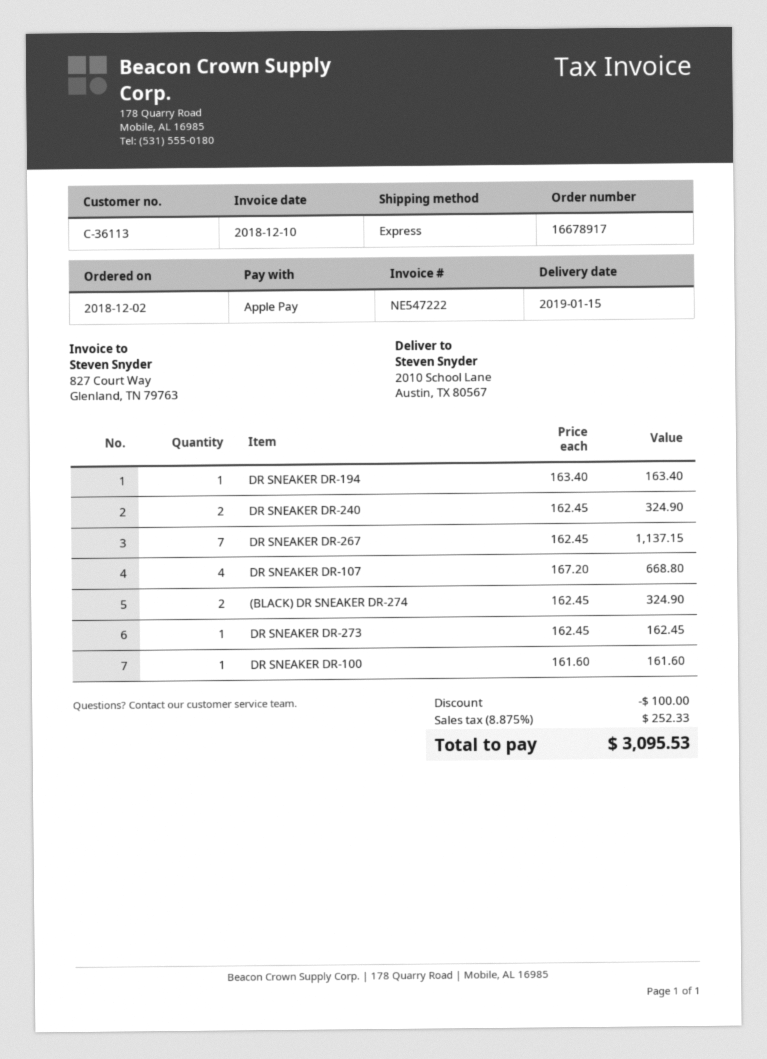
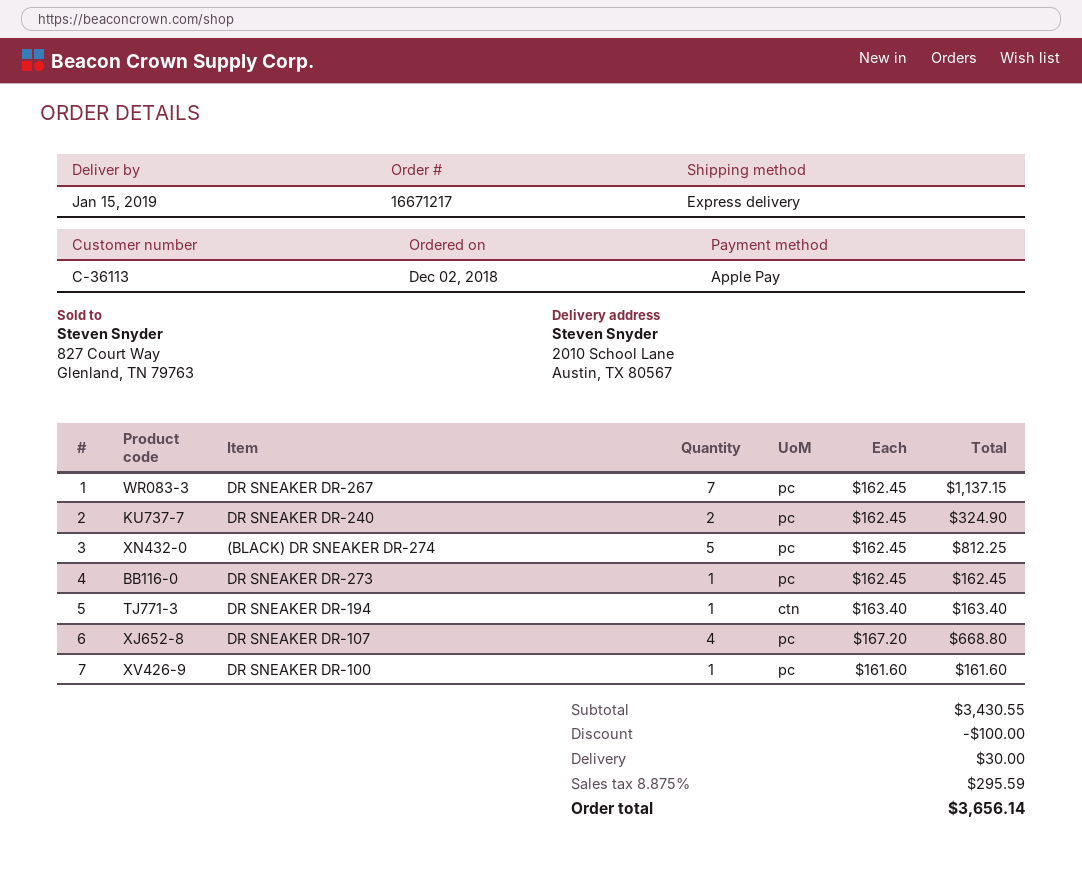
order number: 16678917 -> 16671217
(BLACK) DR SNEAKER DR-274: 2 x 162.45 = 324.90 -> 5 x 162.45 = 812.25
shipping: none -> 30.00
tax: 8.875% = 252.33 -> 8.875% = 295.59
total: 3095.53 -> 3656.14

